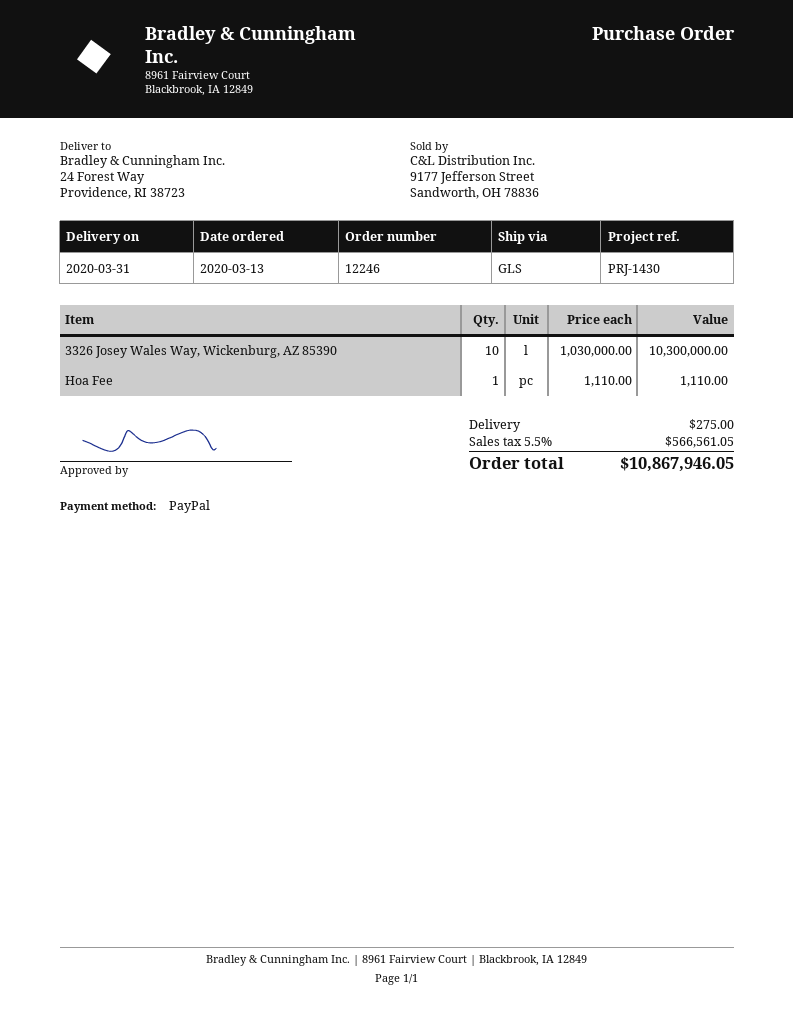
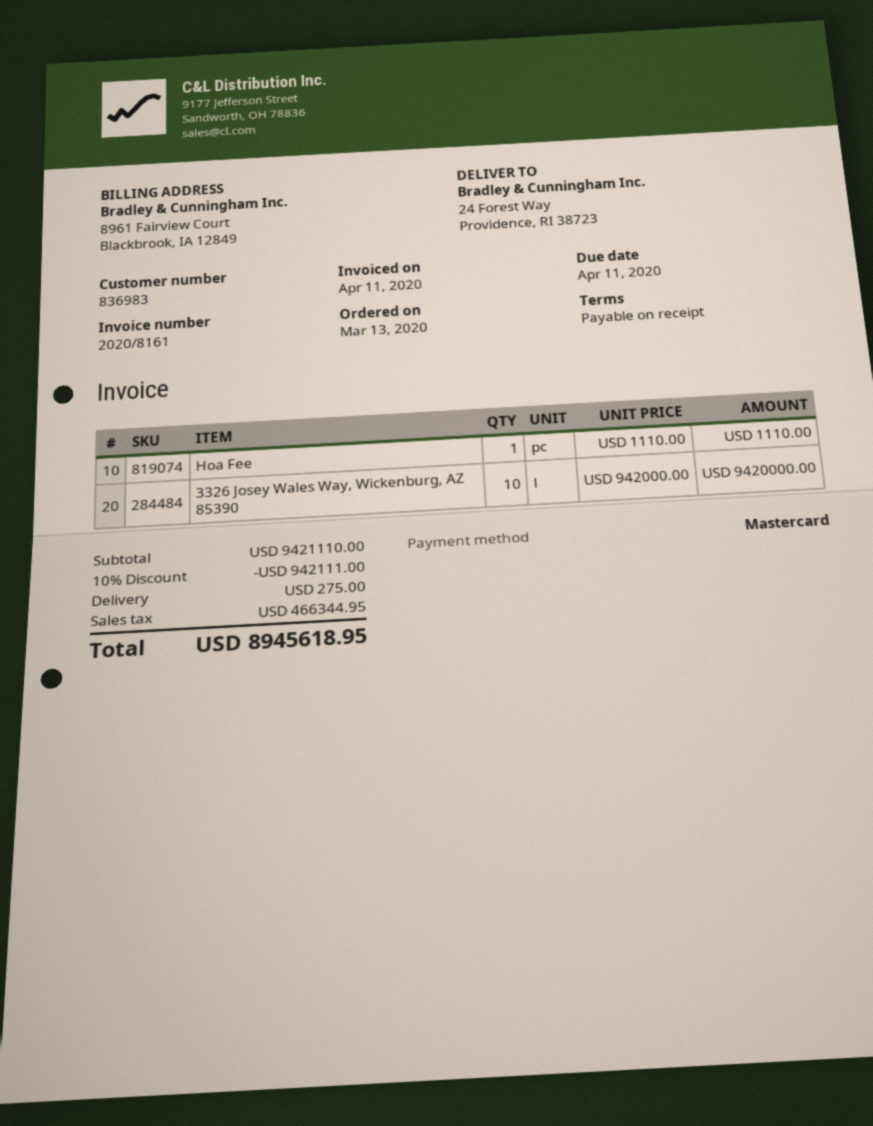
payment method: PayPal -> Mastercard
3326 Josey Wales Way, Wickenburg, AZ 85390: 10 x 1030000.00 = 10300000.00 -> 10 x 942000.00 = 9420000.00
discount: none -> 10% = 942111.00
tax: 566561.05 -> 466344.95
total: 10867946.05 -> 8945618.95

